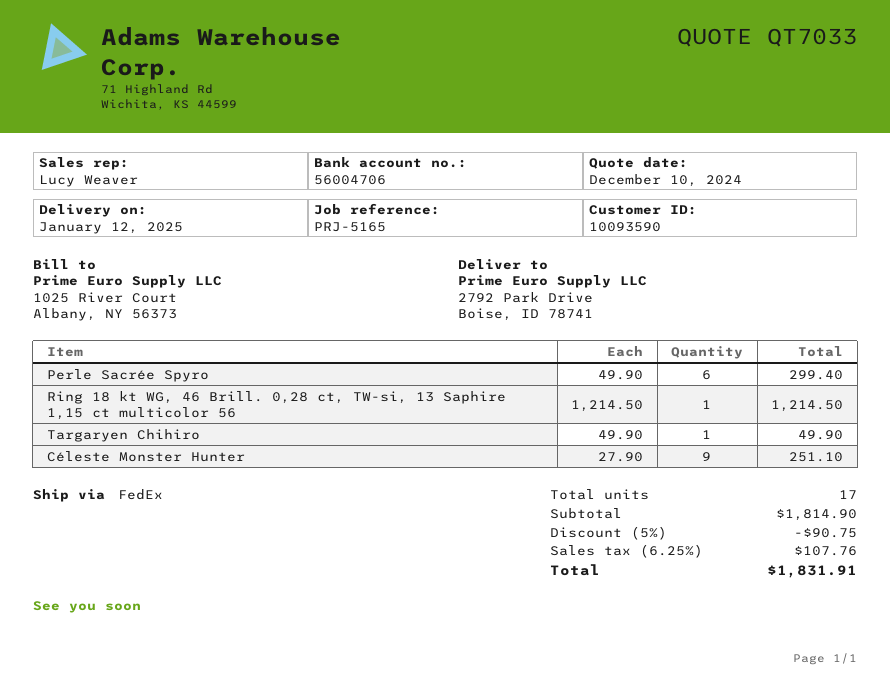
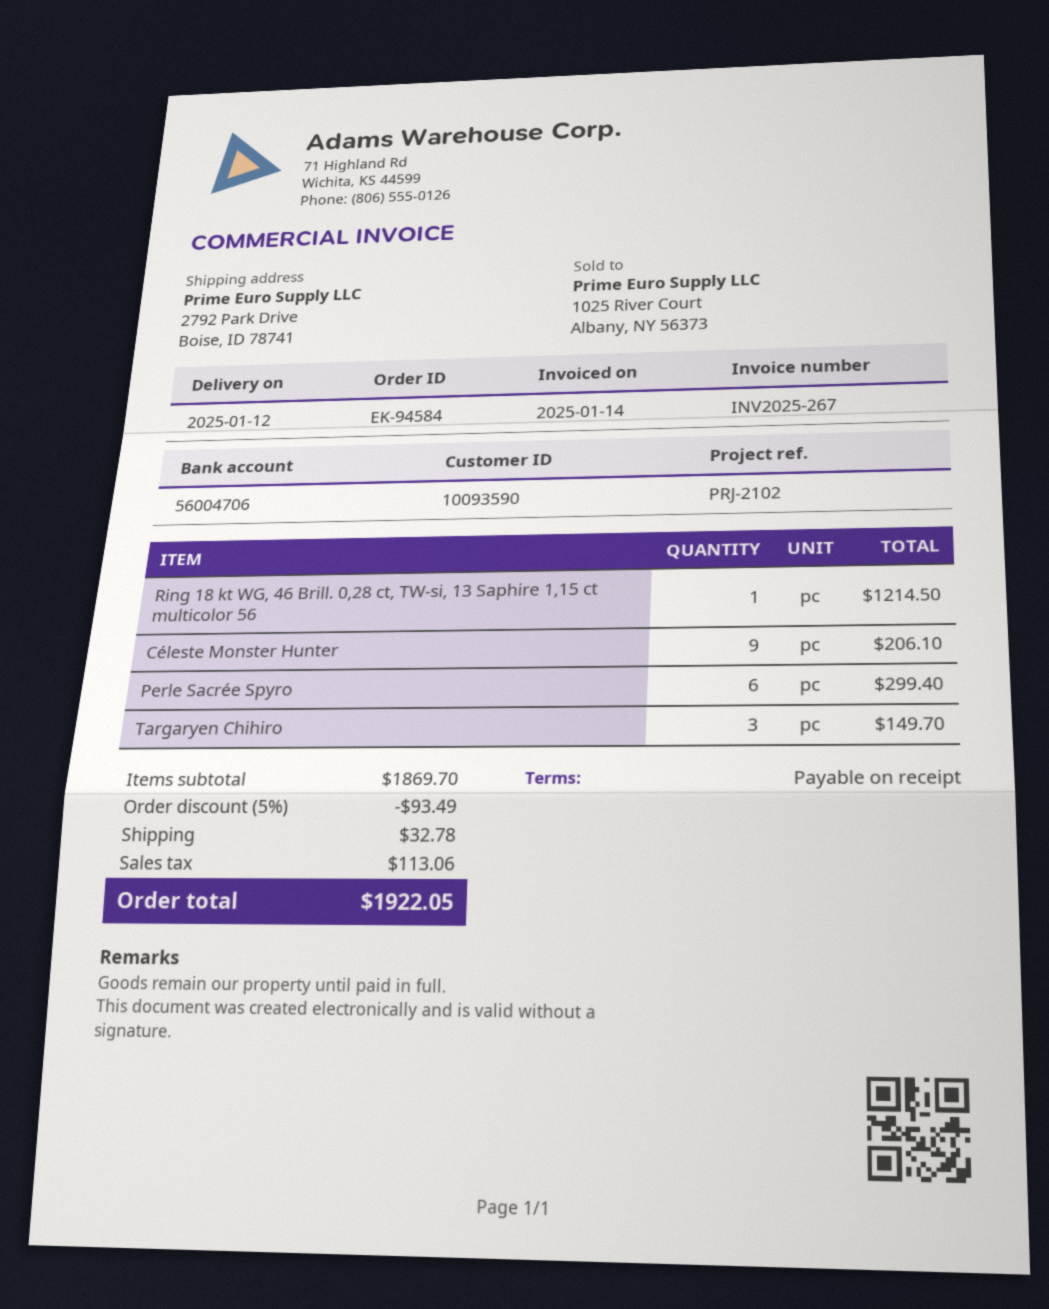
reference: PRJ-5165 -> PRJ-2102
Targaryen Chihiro: 1 for 49.90 -> 3 for 149.70
Céleste Monster Hunter: 9 for 251.10 -> 9 for 206.10
subtotal: 1814.90 -> 1869.70
discount: 5% = 90.75 -> 5% = 93.49
shipping: none -> 32.78
tax: 107.76 -> 113.06
total: 1831.91 -> 1922.05

